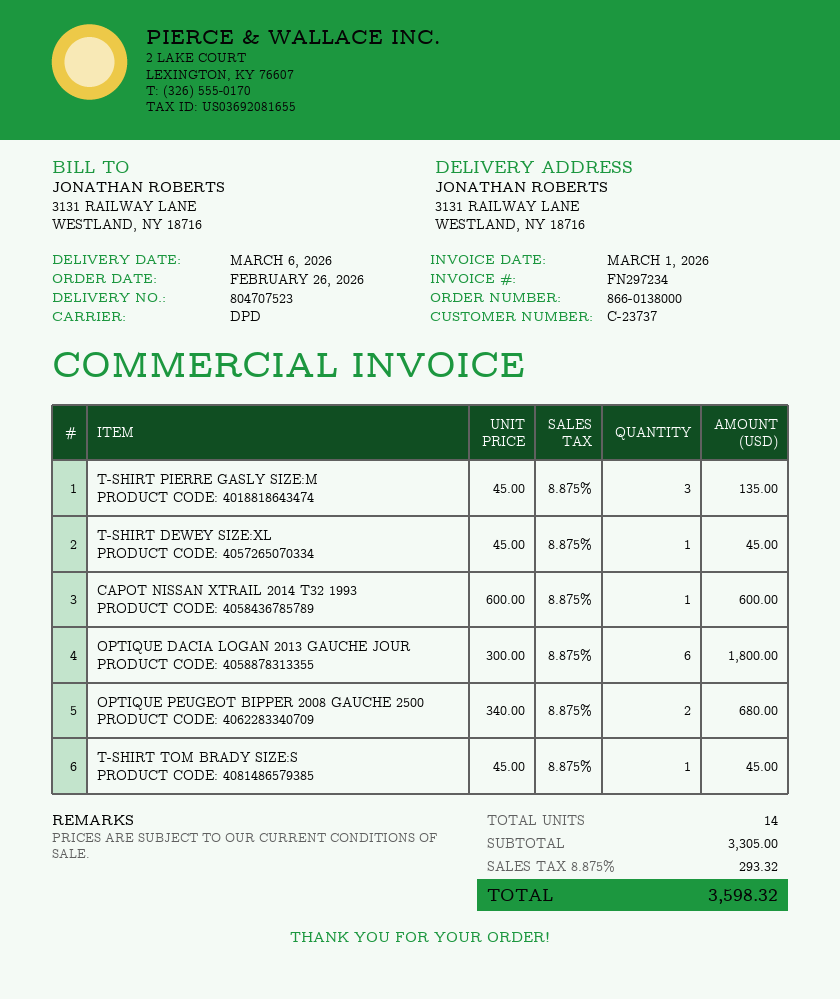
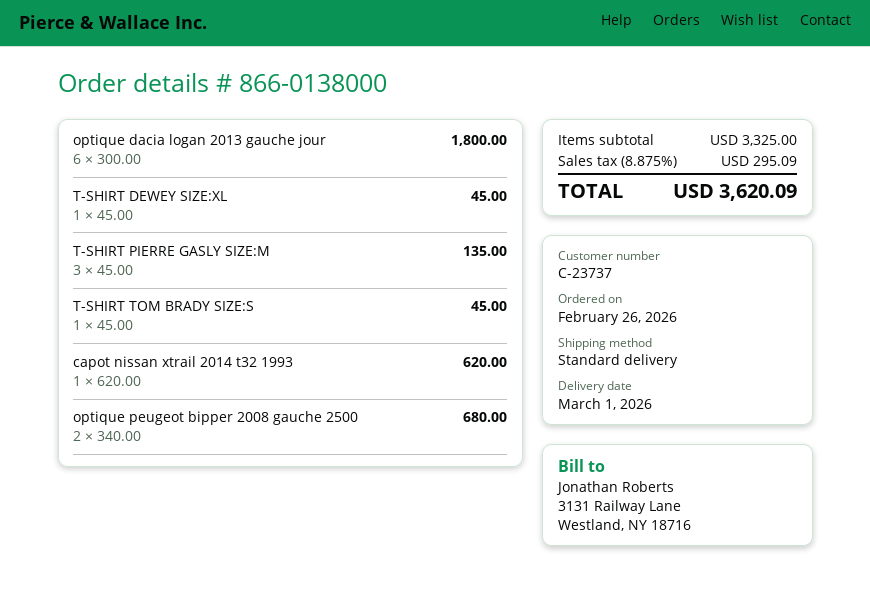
delivery date: 2026-03-06 -> 2026-03-01
shipping method: DPD -> standard
CAPOT NISSAN XTRAIL 2014 T32 1993: 1 x 600.00 = 600.00 -> 1 x 620.00 = 620.00
subtotal: 3305.00 -> 3325.00
tax: 8.875% = 293.32 -> 8.875% = 295.09
total: 3598.32 -> 3620.09

